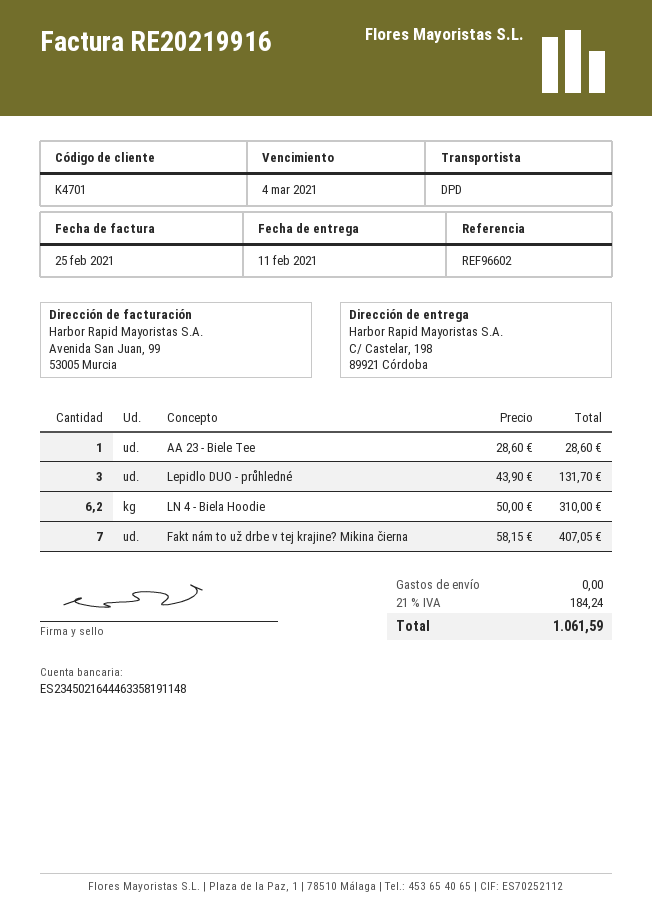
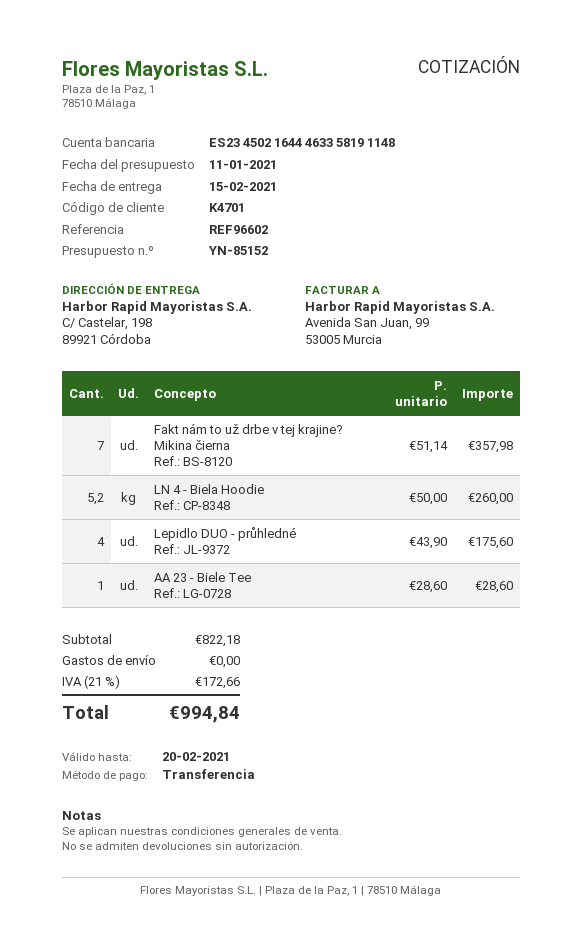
delivery date: 2021-02-11 -> 2021-02-15
Lepidlo DUO - průhledné: 3 x 43.90 = 131.70 -> 4 x 43.90 = 175.60
LN 4 - Biela Hoodie: 6.2 x 50.00 = 310.00 -> 5.2 x 50.00 = 260.00
Fakt nám to už drbe v tej krajine? Mikina čierna: 7 x 58.15 = 407.05 -> 7 x 51.14 = 357.98
tax: 21% = 184.24 -> 21% = 172.66
total: 1061.59 -> 994.84

